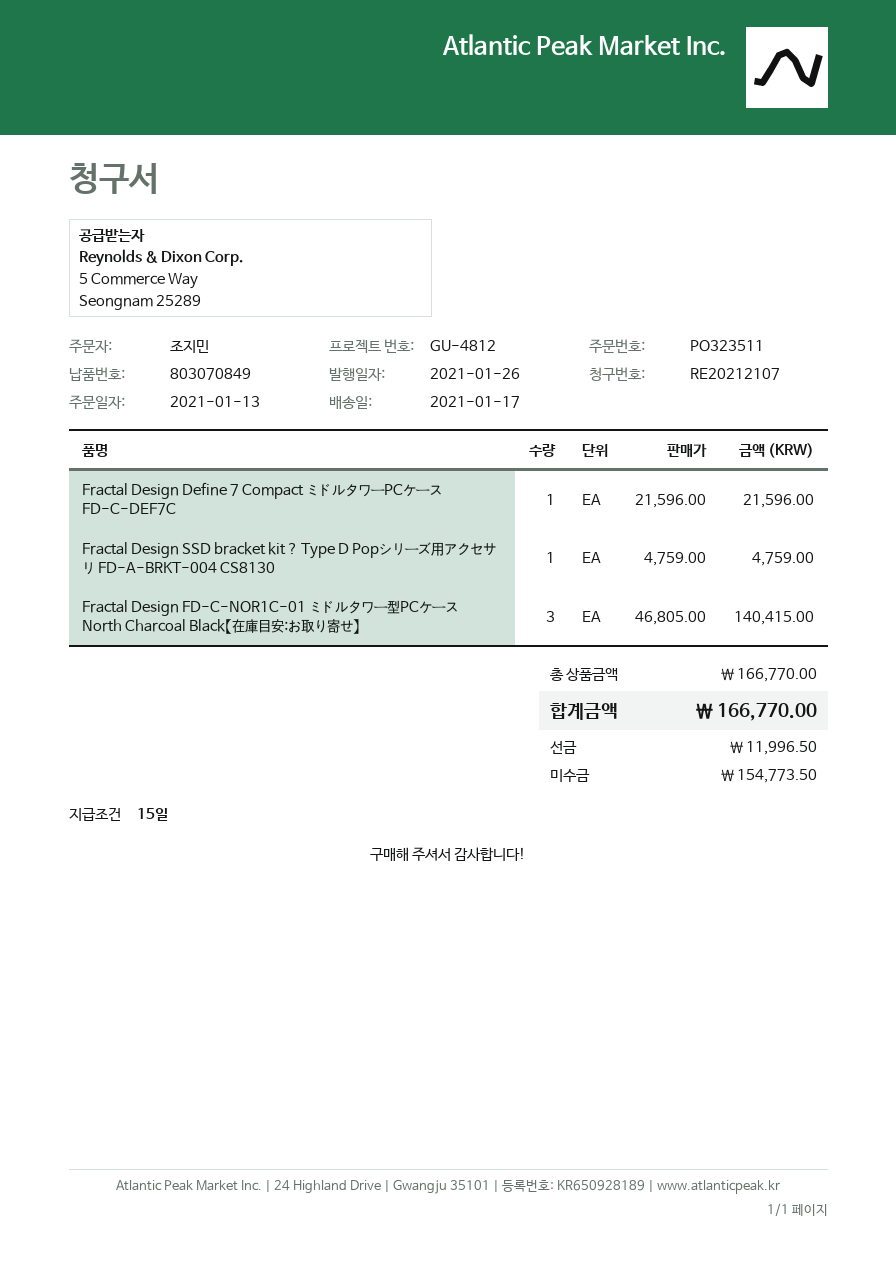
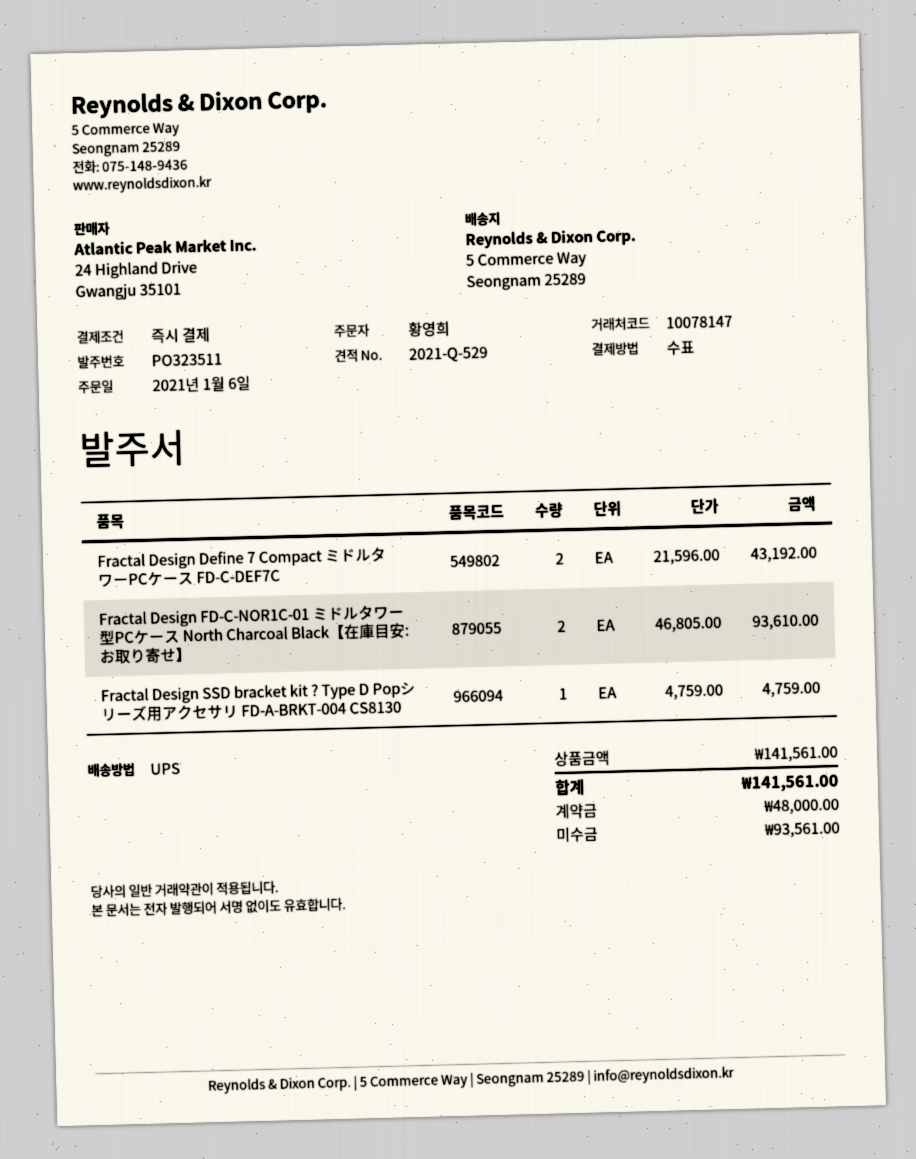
order date: 2021-01-13 -> 2021-01-06
payment terms: 15 days -> on receipt
ordered by: 조지민 -> 황영희
Fractal Design Define 7 Compact ミドルタワーPCケース FD-C-DEF7C: 1 x 21596.00 = 21596.00 -> 2 x 21596.00 = 43192.00
Fractal Design FD-C-NOR1C-01 ミドルタワー型PCケース North Charcoal Black【在庫目安:お取り寄せ】: 3 x 46805.00 = 140415.00 -> 2 x 46805.00 = 93610.00
subtotal: 166770.00 -> 141561.00
total: 166770.00 -> 141561.00
deposit: 11996.50 -> 48000.00
balance: 154773.50 -> 93561.00

